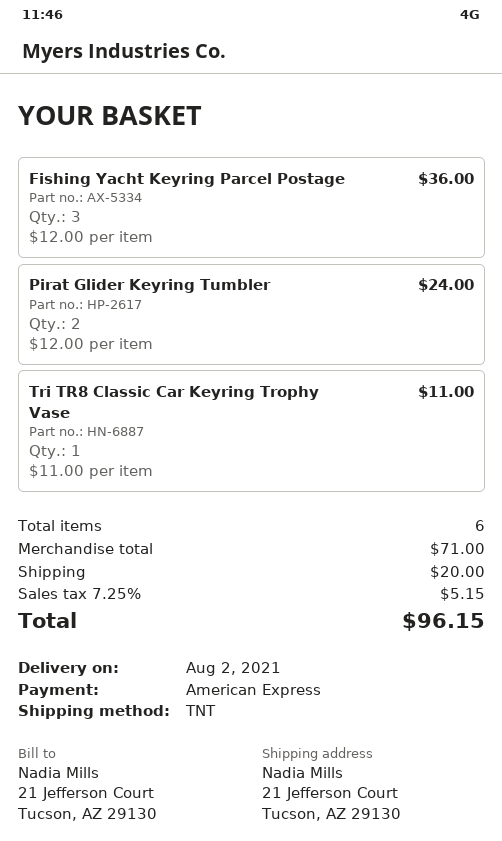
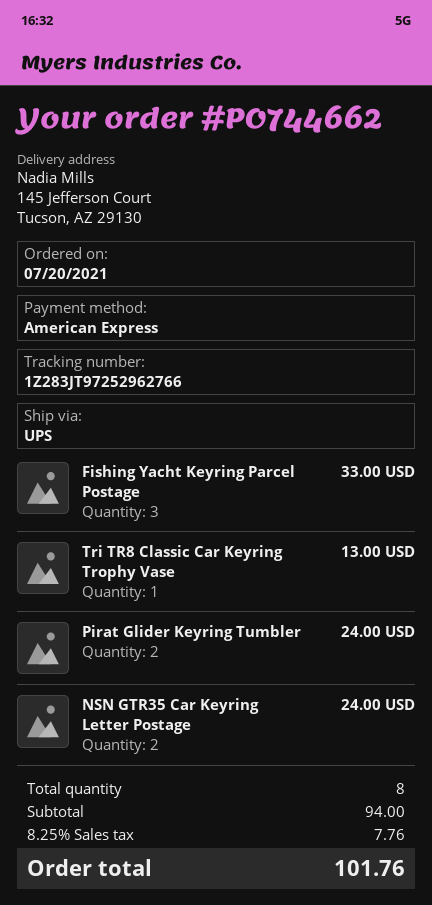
shipping method: TNT -> UPS
ship to: 21 Jefferson Court, Tucson, AZ 29130 -> 145 Jefferson Court, Tucson, AZ 29130
Fishing Yacht Keyring Parcel Postage: 3 for 36.00 -> 3 for 33.00
Tri TR8 Classic Car Keyring Trophy Vase: 1 for 11.00 -> 1 for 13.00
NSN GTR35 Car Keyring Letter Postage: none -> 2 for 24.00
total quantity: 6 -> 8
subtotal: 71.00 -> 94.00
shipping: 20.00 -> none
tax: 7.25% = 5.15 -> 8.25% = 7.76
total: 96.15 -> 101.76

